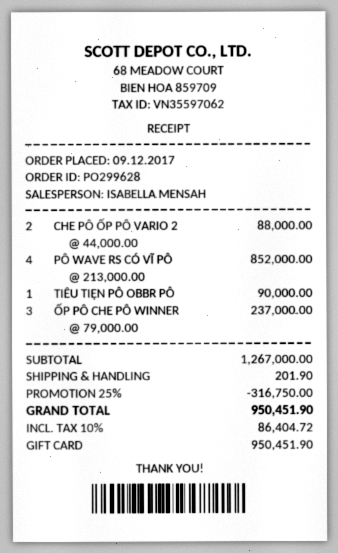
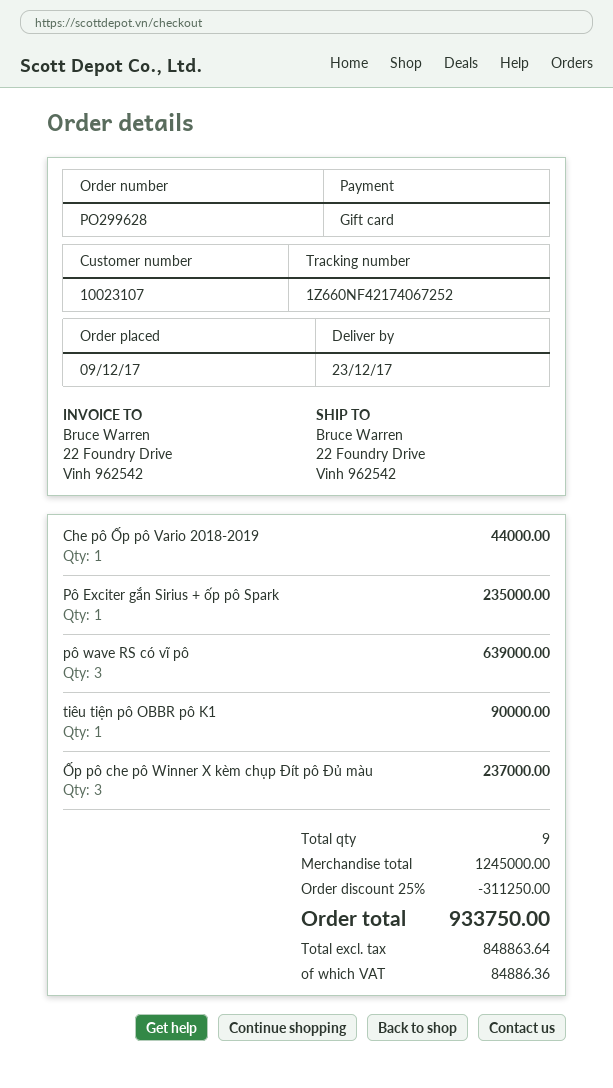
CHE PÔ ỐP PÔ VARIO 2: 2 for 88000.00 -> 1 for 44000.00
PÔ WAVE RS CÓ VĨ PÔ: 4 for 852000.00 -> 3 for 639000.00
Pô Exciter gắn Sirius + ốp pô Spark: none -> 1 for 235000.00
subtotal: 1267000.00 -> 1245000.00
discount: 25% = 316750.00 -> 25% = 311250.00
shipping: 201.90 -> none
tax: 86404.72 -> 84886.36
total: 950451.90 -> 933750.00

